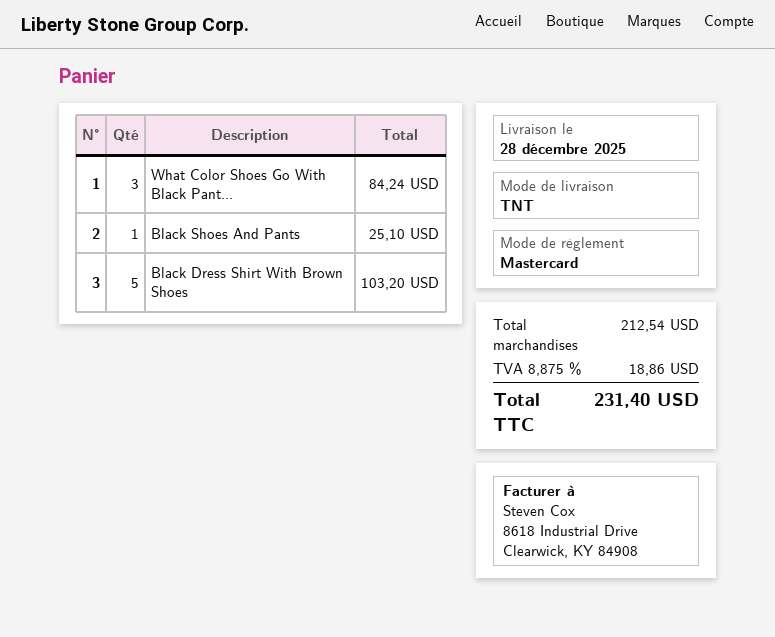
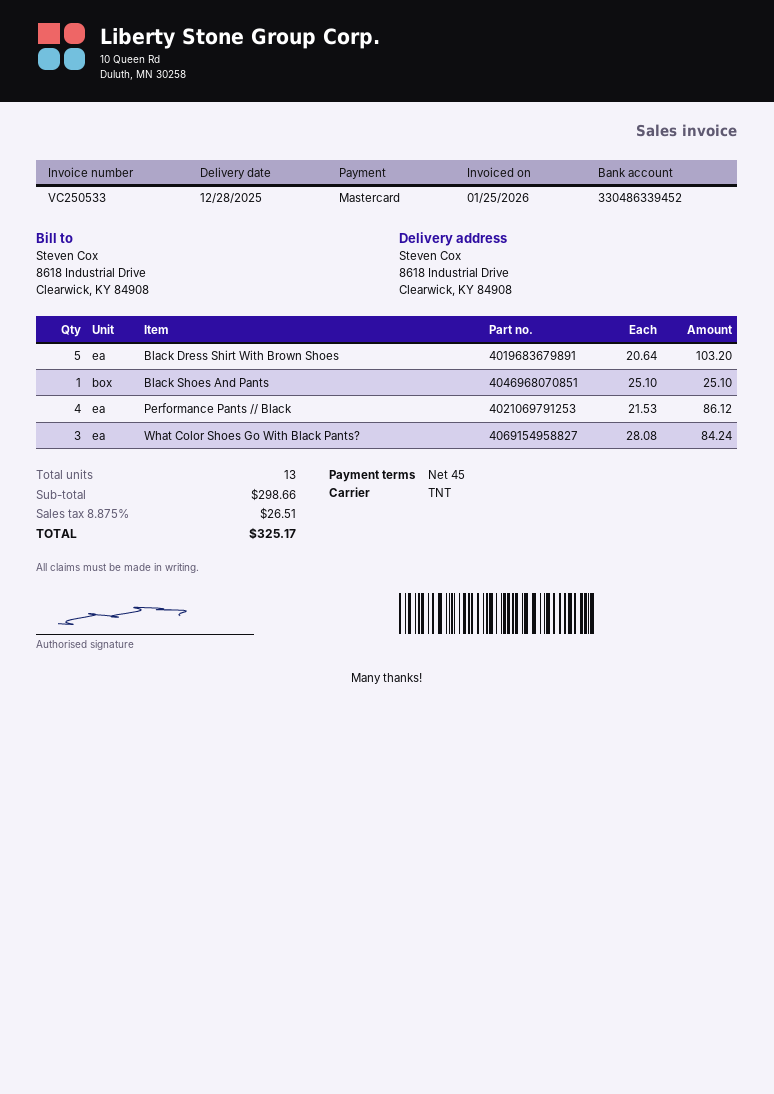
Performance Pants // Black: none -> 4 for 86.12
subtotal: 212.54 -> 298.66
tax: 8.875% = 18.86 -> 8.875% = 26.51
total: 231.40 -> 325.17

